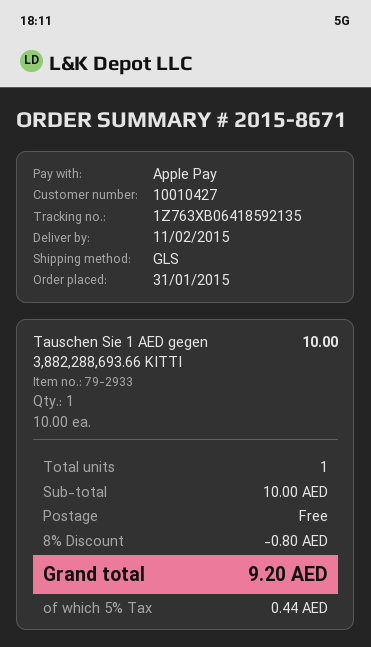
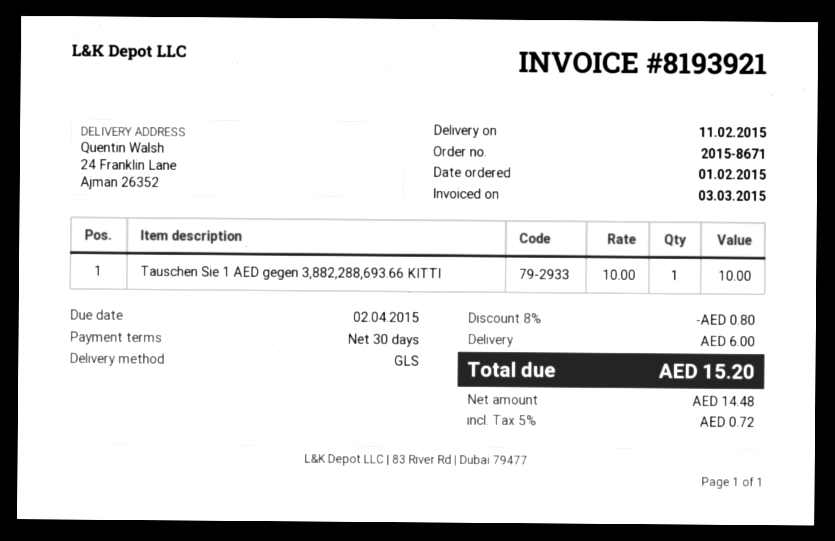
order date: 2015-01-31 -> 2015-02-01
shipping: 0.00 -> 6.00
tax: 5% = 0.44 -> 5% = 0.72
total: 9.20 -> 15.20

